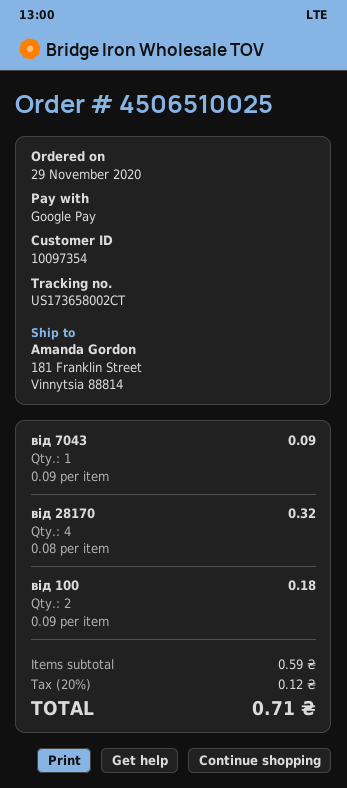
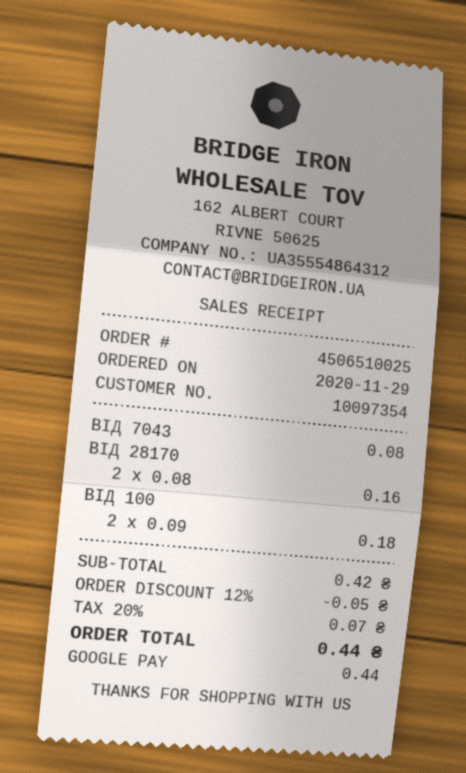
від 7043: 1 x 0.09 = 0.09 -> 1 x 0.08 = 0.08
від 28170: 4 x 0.08 = 0.32 -> 2 x 0.08 = 0.16
subtotal: 0.59 -> 0.42
discount: none -> 12% = 0.05
tax: 20% = 0.12 -> 20% = 0.07
total: 0.71 -> 0.44

